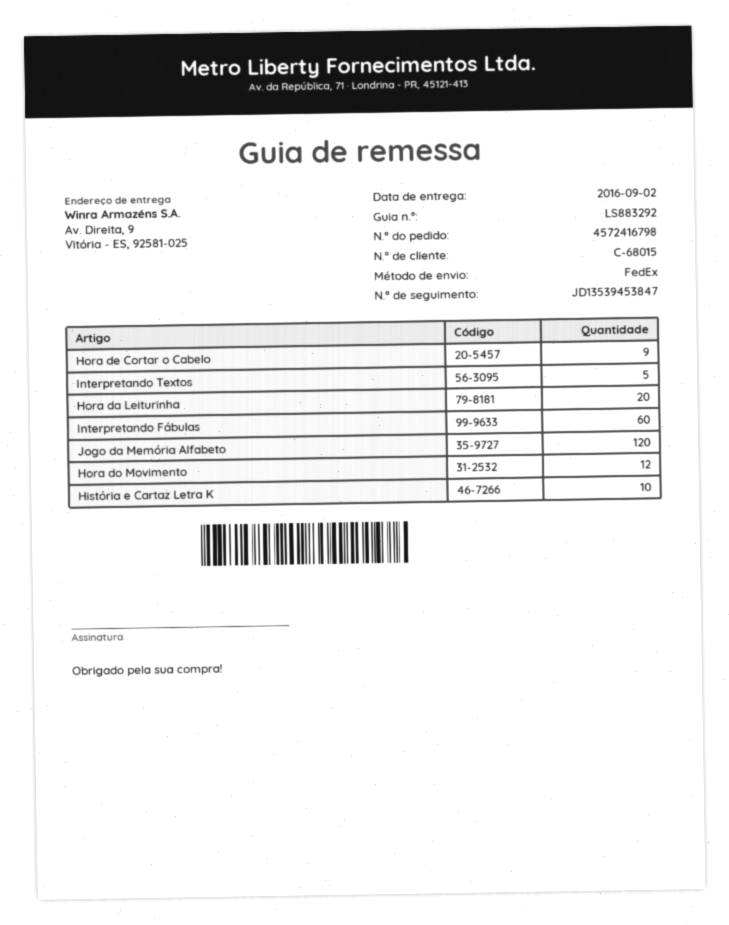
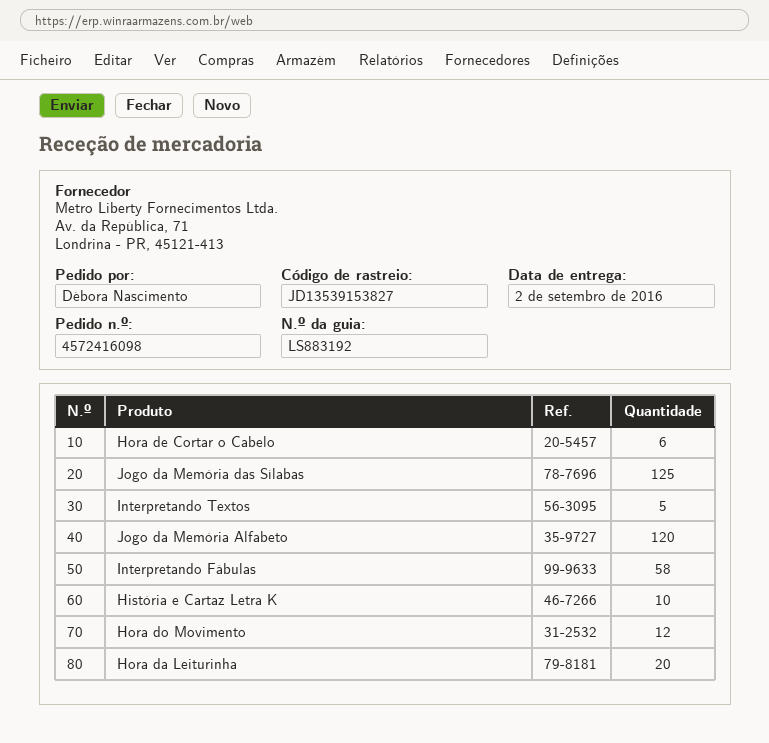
order number: 4572416798 -> 4572416098
delivery note number: LS883292 -> LS883192
tracking number: JD13539453847 -> JD13539153827
Hora de Cortar o Cabelo: 9 -> 6
Interpretando Fábulas: 60 -> 58
Jogo da Memória das Sílabas: none -> 125

